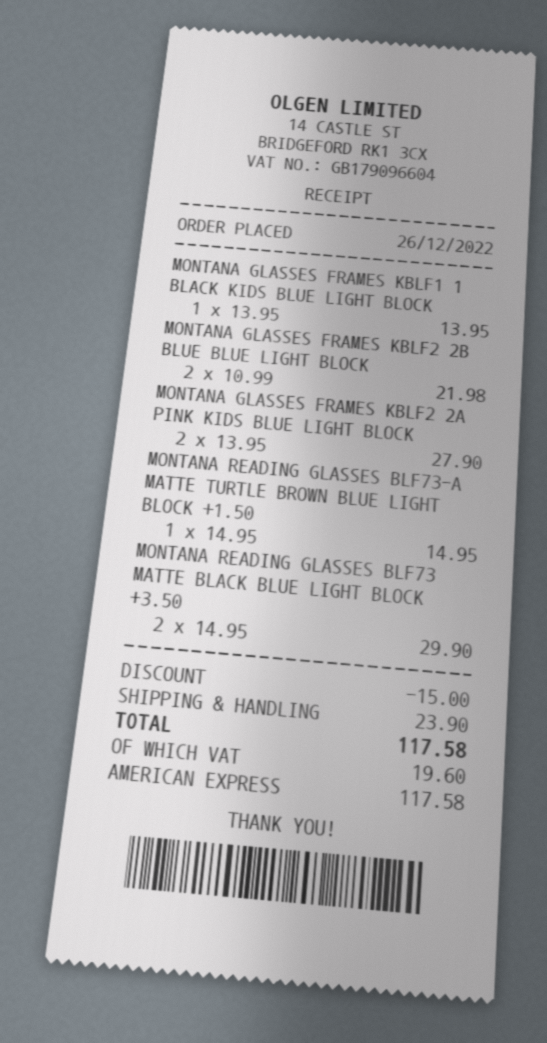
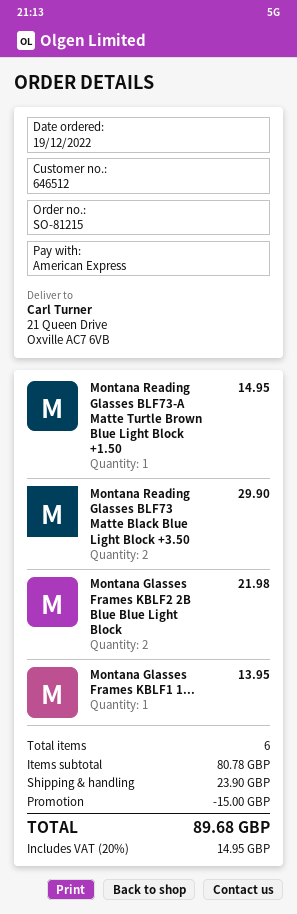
order date: 2022-12-26 -> 2022-12-19
MONTANA GLASSES FRAMES KBLF2 2A PINK KIDS BLUE LIGHT BLOCK: 2 for 27.90 -> none
tax: 19.60 -> 14.95
total: 117.58 -> 89.68

